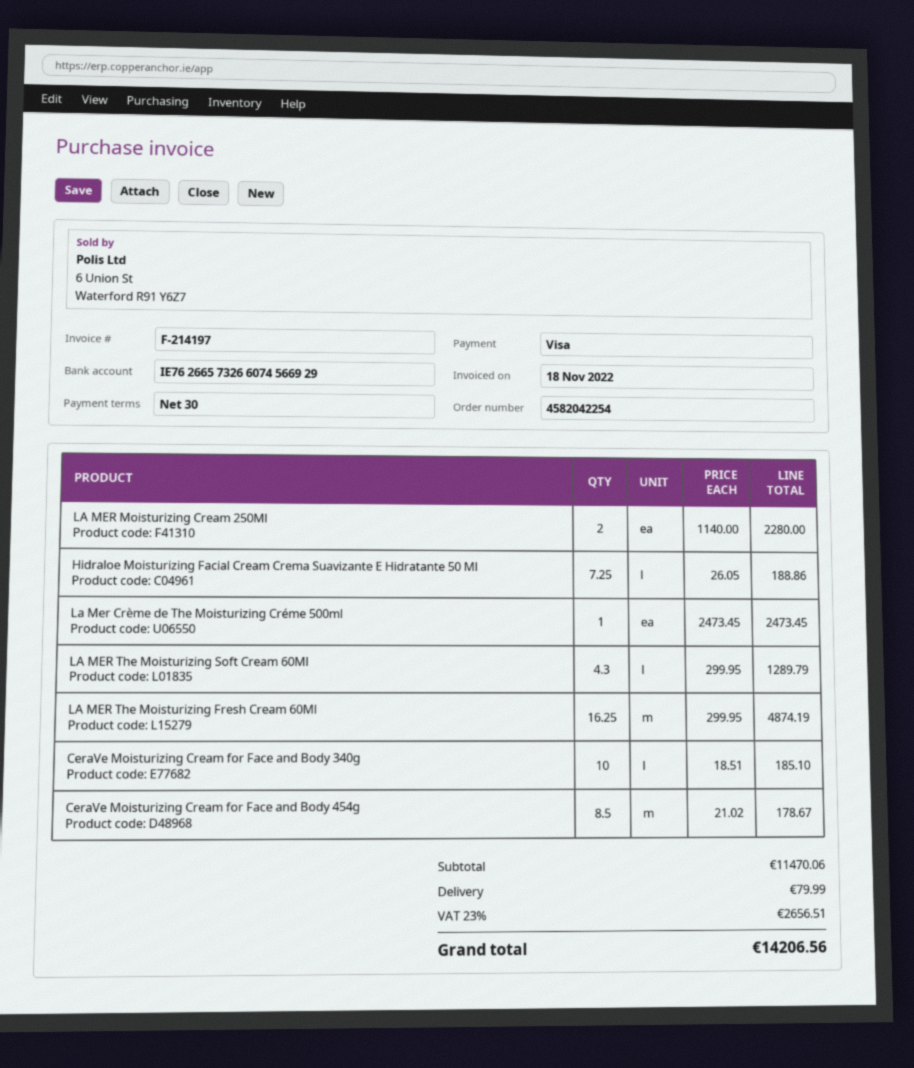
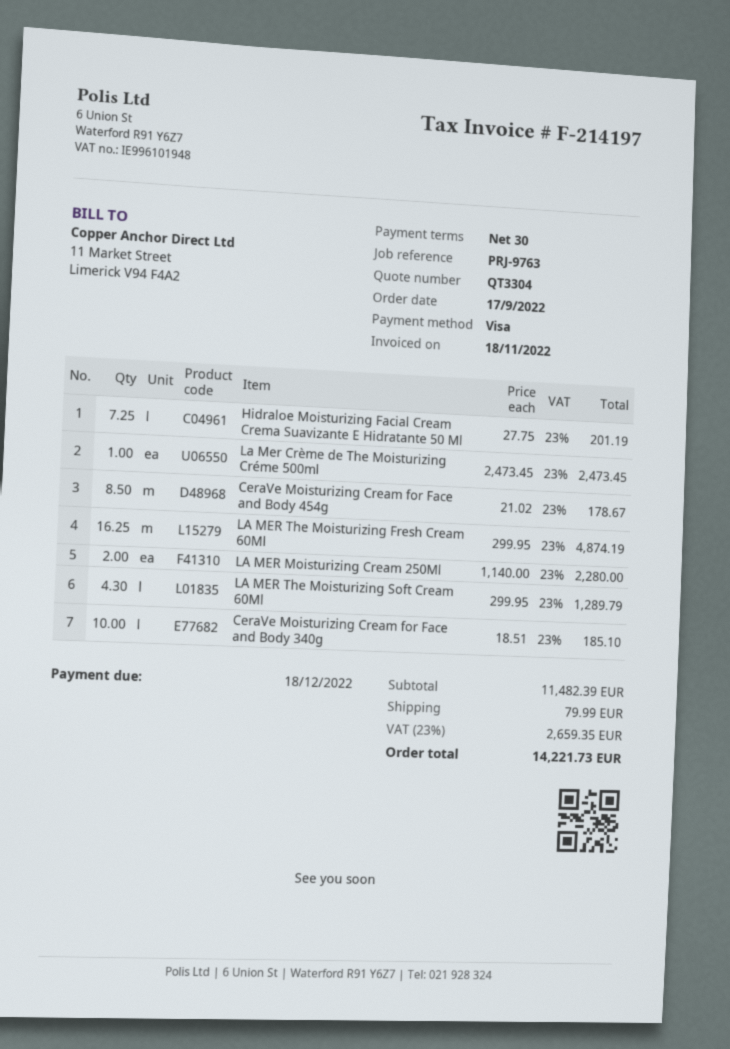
Hidraloe Moisturizing Facial Cream Crema Suavizante E Hidratante 50 Ml: 7.25 x 26.05 = 188.86 -> 7.25 x 27.75 = 201.19
subtotal: 11470.06 -> 11482.39
tax: 23% = 2656.51 -> 23% = 2659.35
total: 14206.56 -> 14221.73

